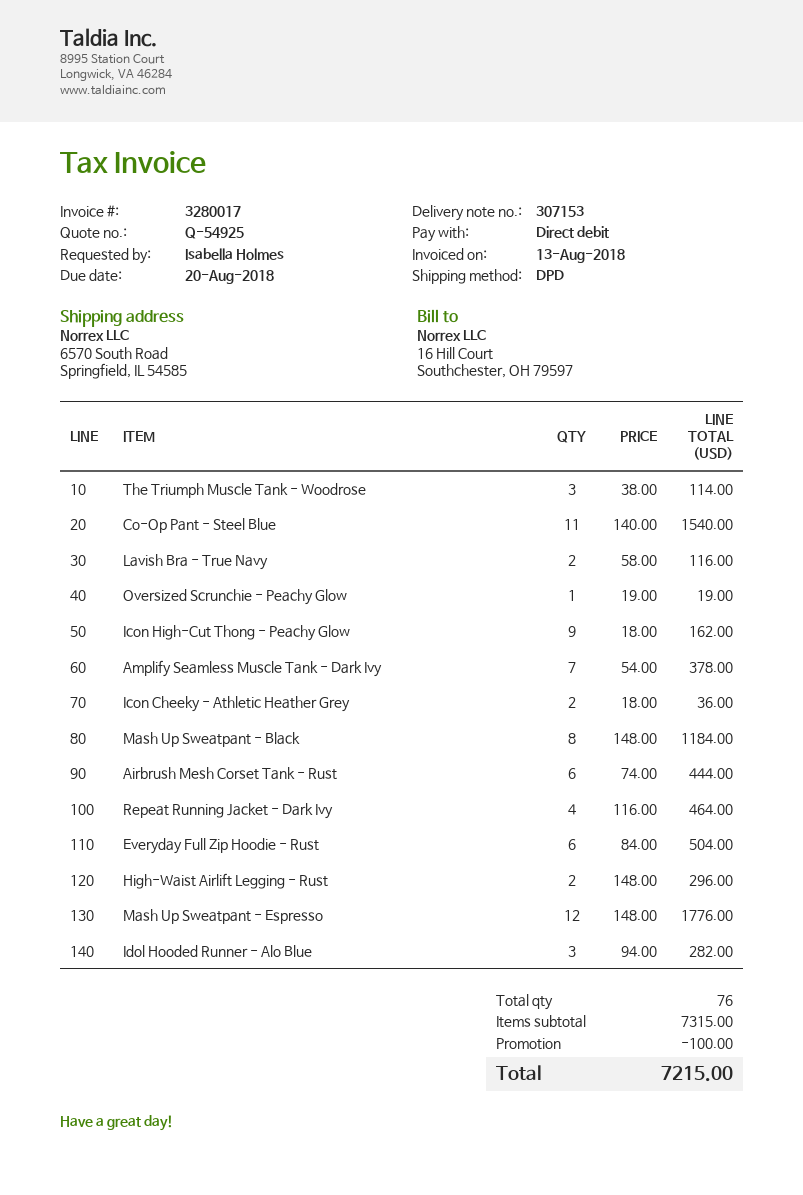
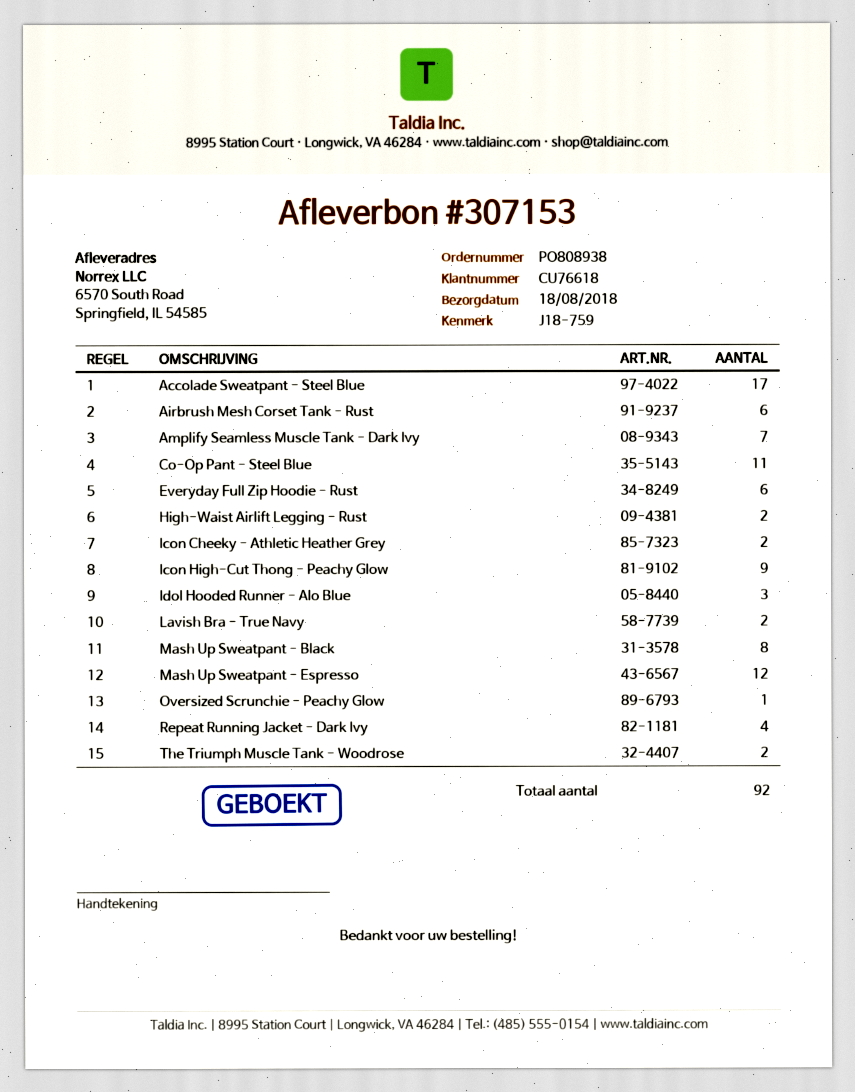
The Triumph Muscle Tank - Woodrose: 3 -> 2
Accolade Sweatpant - Steel Blue: none -> 17
total quantity: 76 -> 92

